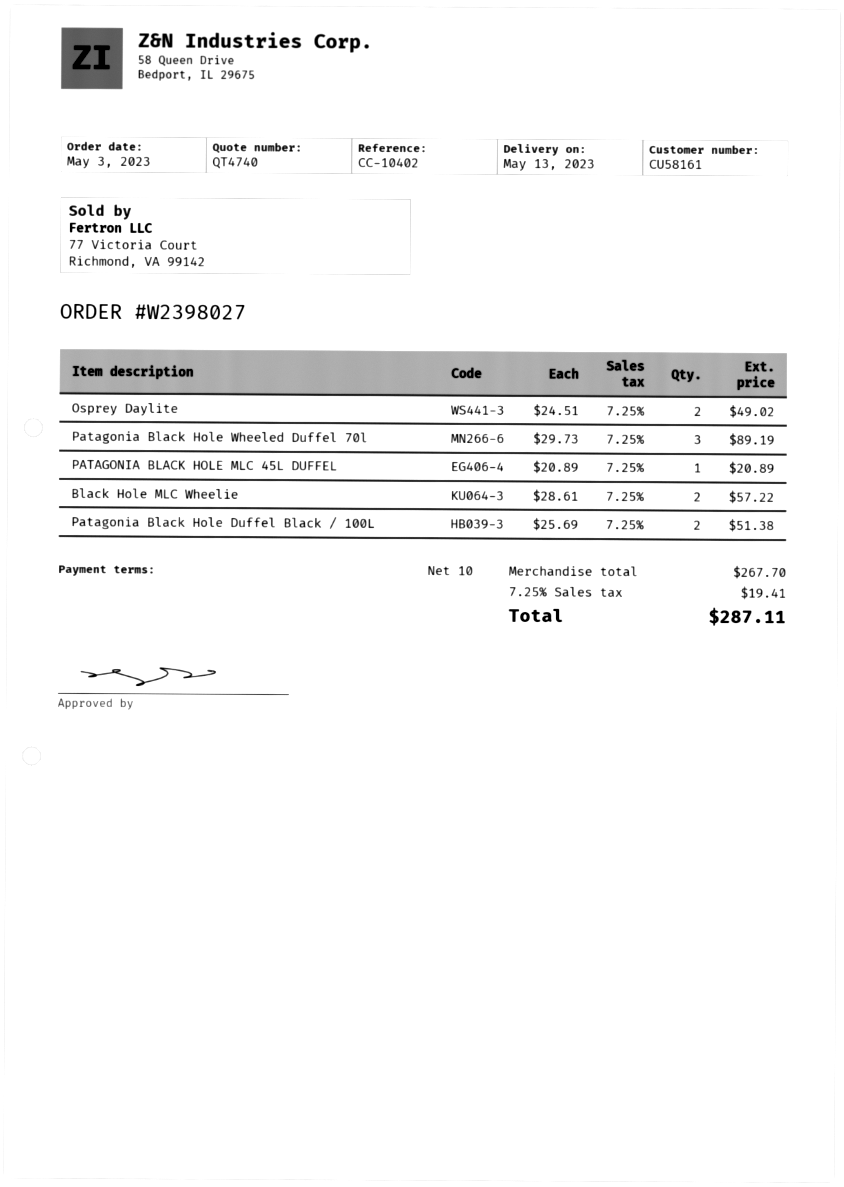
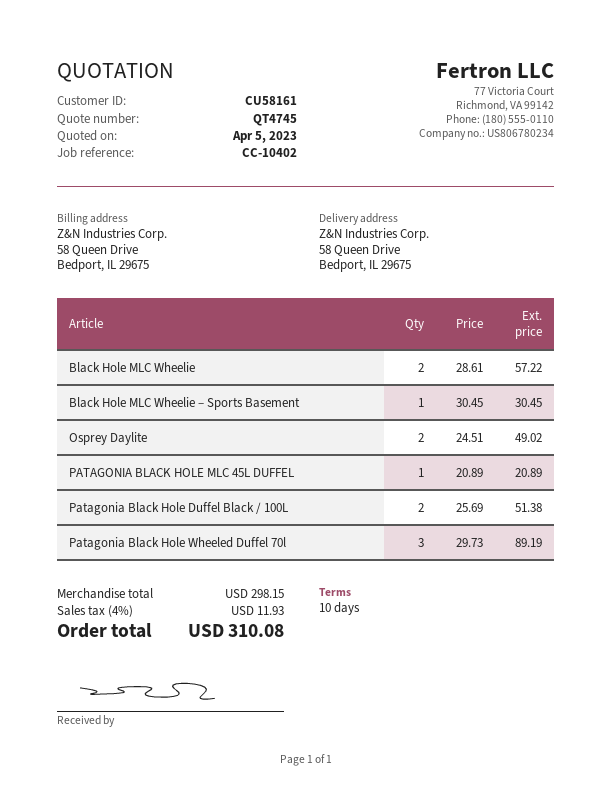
quote number: QT4740 -> QT4745
Black Hole MLC Wheelie – Sports Basement: none -> 1 x 30.45 = 30.45
subtotal: 267.70 -> 298.15
tax: 7.25% = 19.41 -> 4% = 11.93
total: 287.11 -> 310.08

